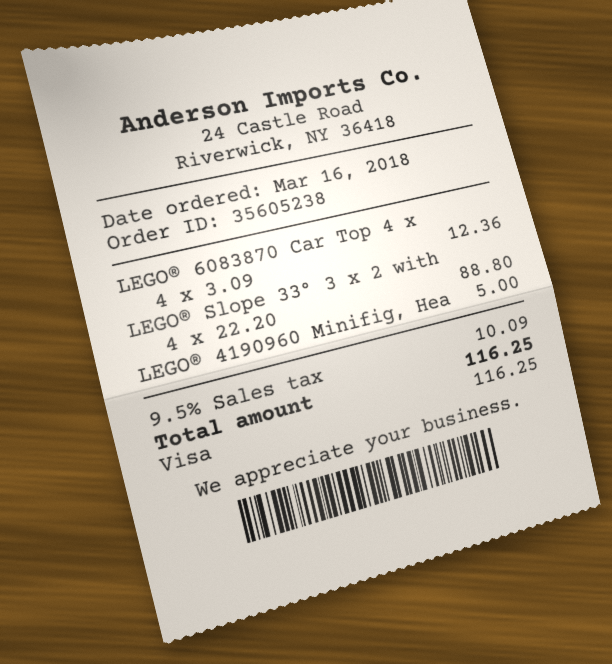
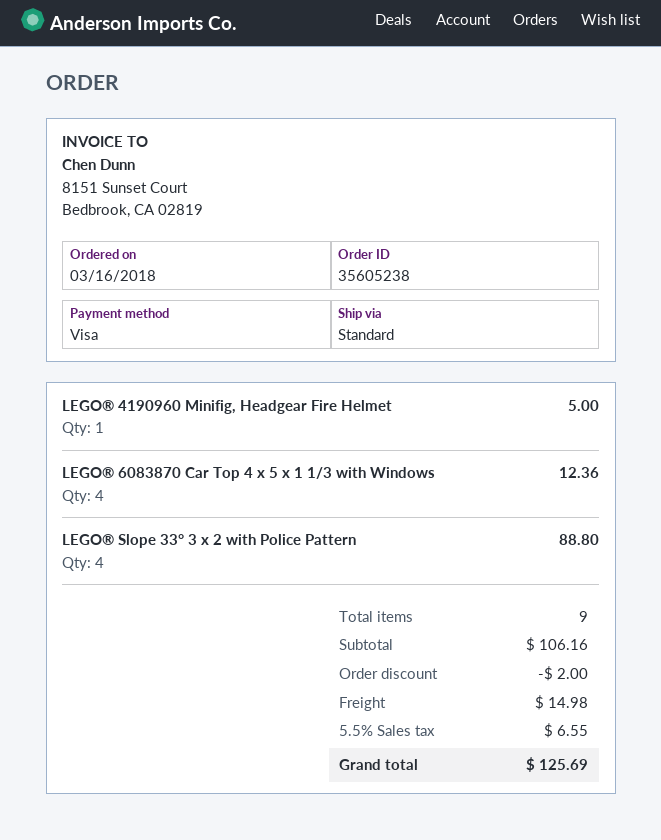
discount: none -> 2.00
shipping: none -> 14.98
tax: 9.5% = 10.09 -> 5.5% = 6.55
total: 116.25 -> 125.69

